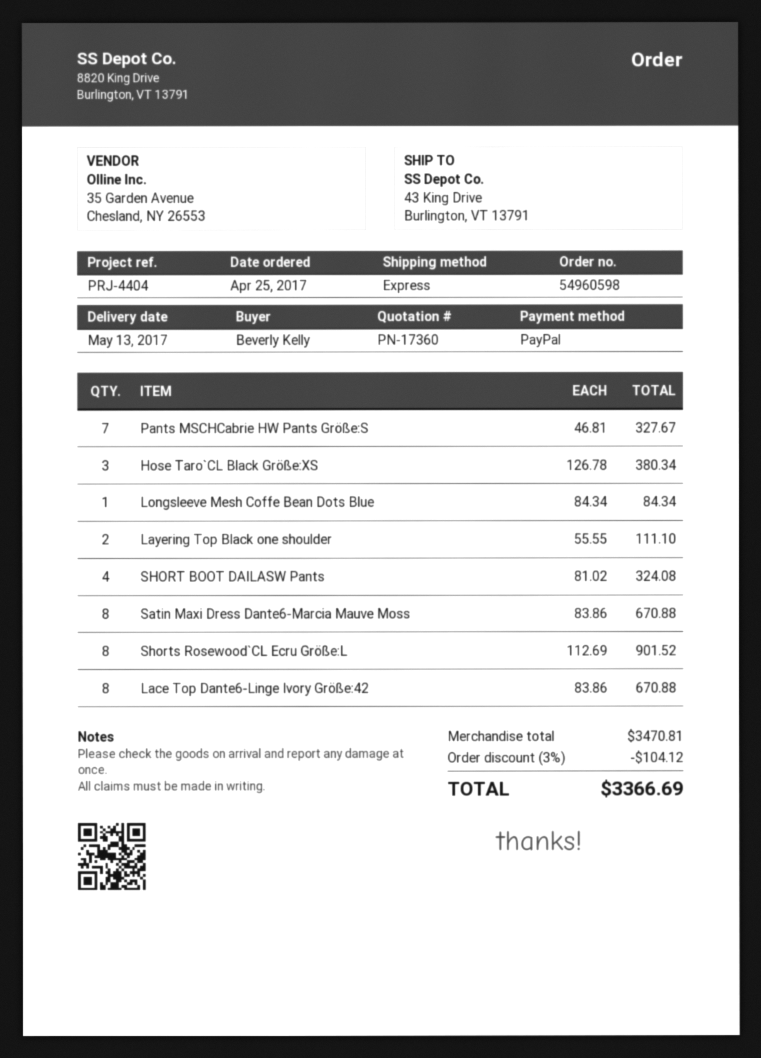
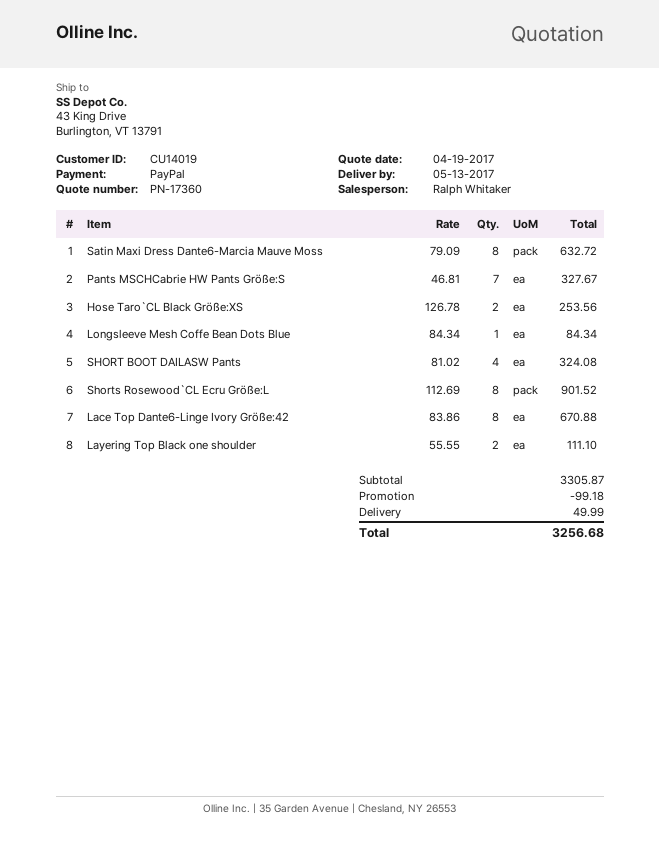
Hose Taro`CL Black Größe:XS: 3 x 126.78 = 380.34 -> 2 x 126.78 = 253.56
Satin Maxi Dress Dante6-Marcia Mauve Moss: 8 x 83.86 = 670.88 -> 8 x 79.09 = 632.72
subtotal: 3470.81 -> 3305.87
discount: 104.12 -> 99.18
shipping: none -> 49.99
total: 3366.69 -> 3256.68

